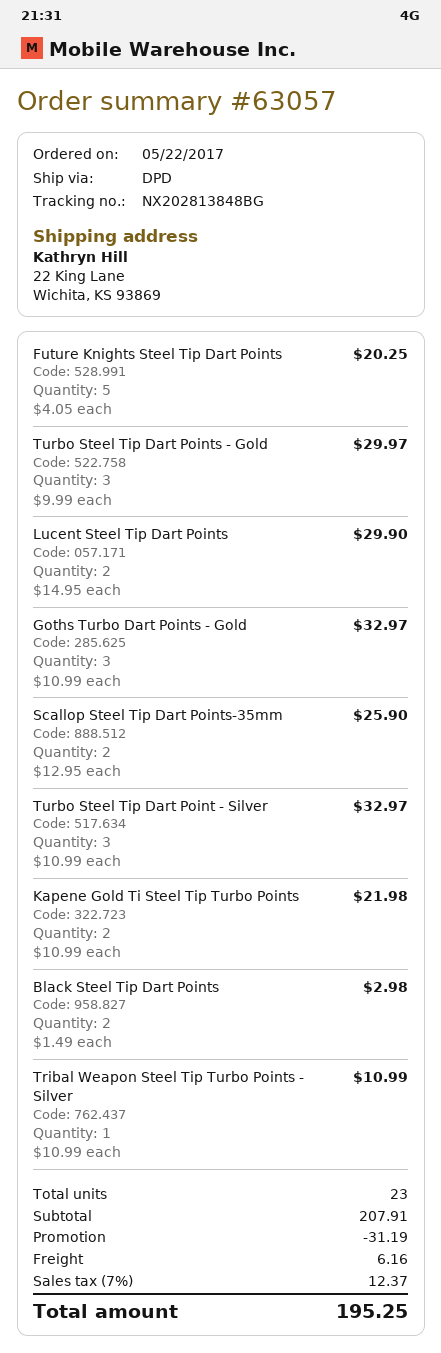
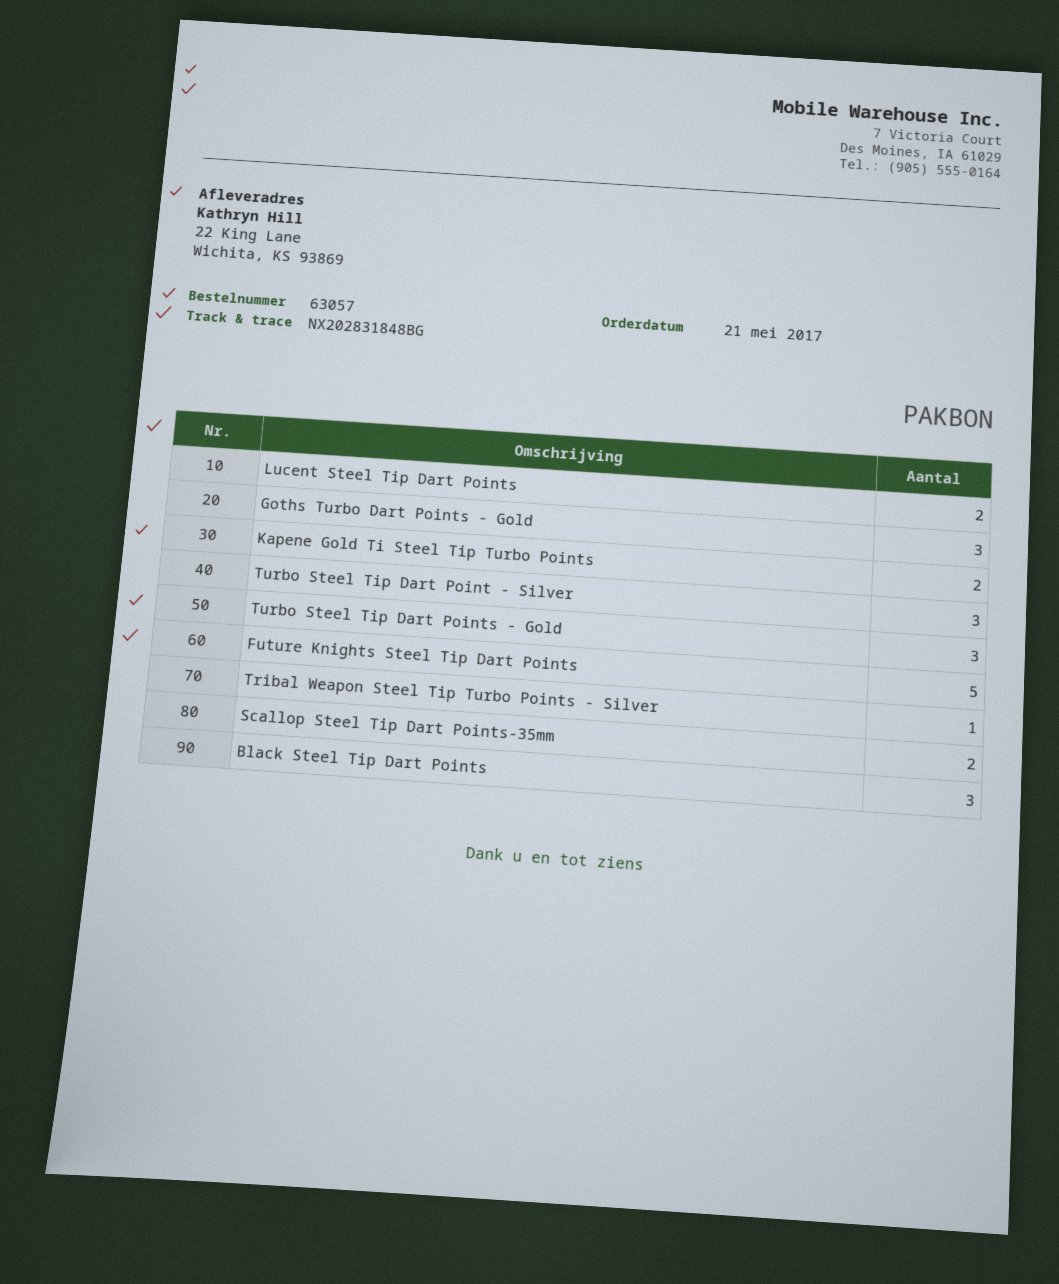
order date: 2017-05-22 -> 2017-05-21
tracking number: NX202813848BG -> NX202831848BG
Black Steel Tip Dart Points: 2 -> 3

